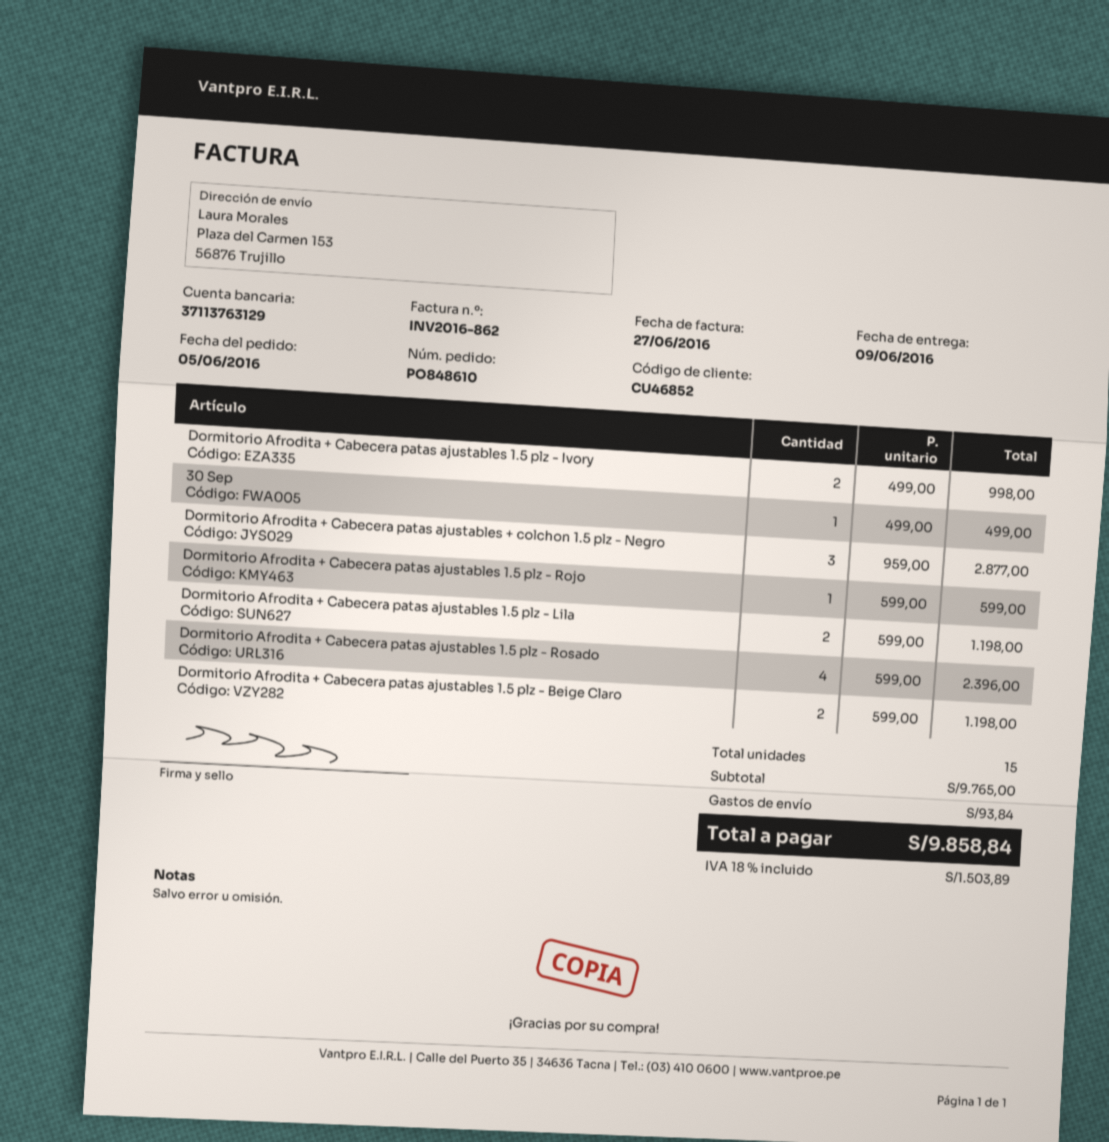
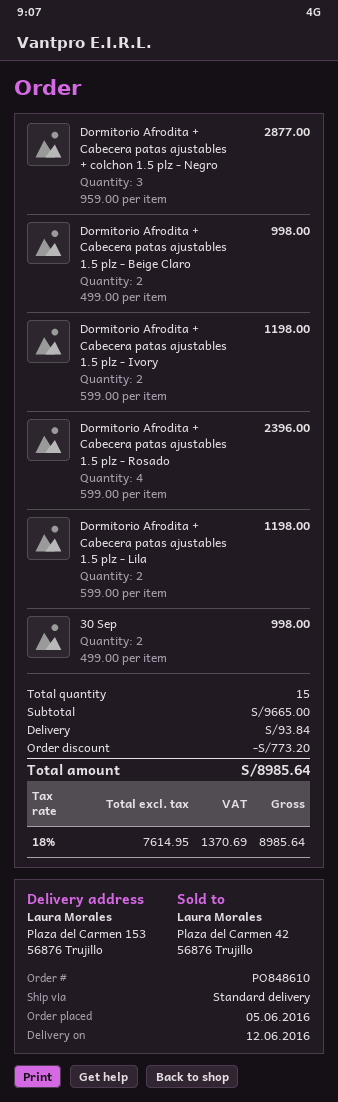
delivery date: 2016-06-09 -> 2016-06-12
Dormitorio Afrodita + Cabecera patas ajustables 1.5 plz - Ivory: 2 x 499.00 = 998.00 -> 2 x 599.00 = 1198.00
30 Sep: 1 x 499.00 = 499.00 -> 2 x 499.00 = 998.00
Dormitorio Afrodita + Cabecera patas ajustables 1.5 plz - Rojo: 1 x 599.00 = 599.00 -> none
Dormitorio Afrodita + Cabecera patas ajustables 1.5 plz - Beige Claro: 2 x 599.00 = 1198.00 -> 2 x 499.00 = 998.00
subtotal: 9765.00 -> 9665.00
discount: none -> 773.20
tax: 18% = 1503.89 -> 18% = 1370.69
total: 9858.84 -> 8985.64

